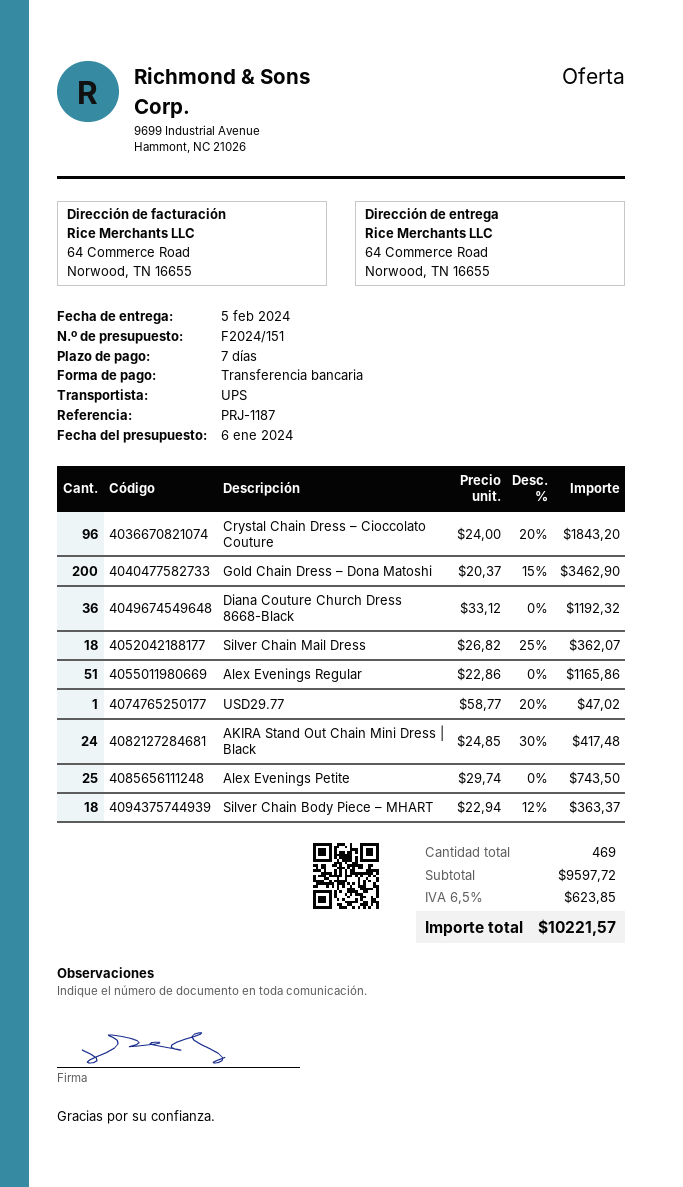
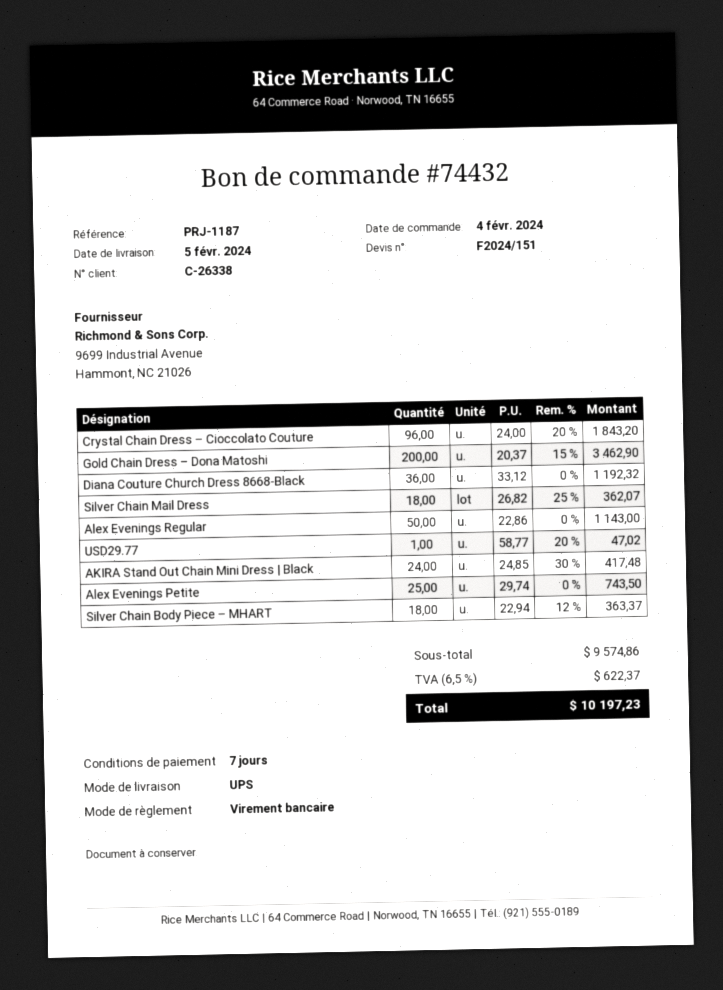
Alex Evenings Regular: 51 x 22.86 = 1165.86 -> 50 x 22.86 = 1143.00
subtotal: 9597.72 -> 9574.86
tax: 6.5% = 623.85 -> 6.5% = 622.37
total: 10221.57 -> 10197.23

